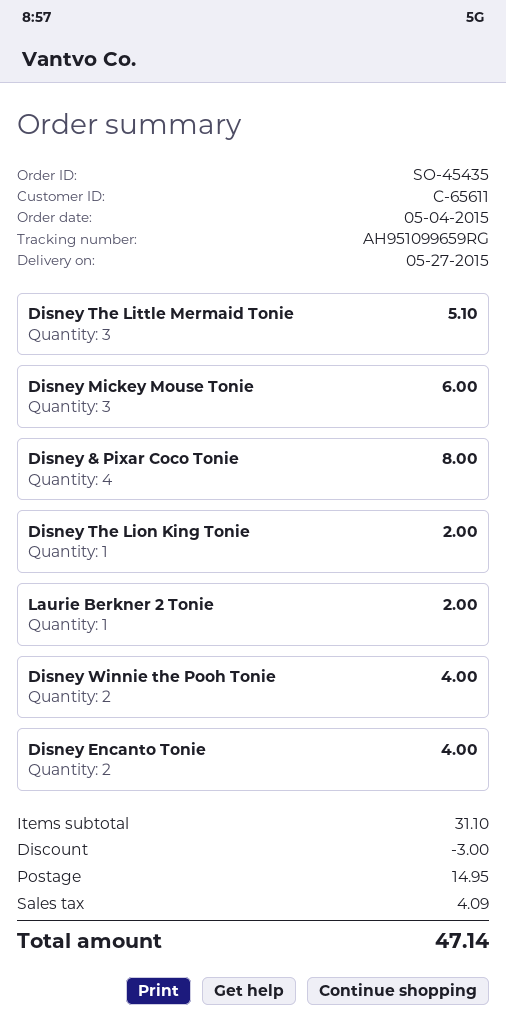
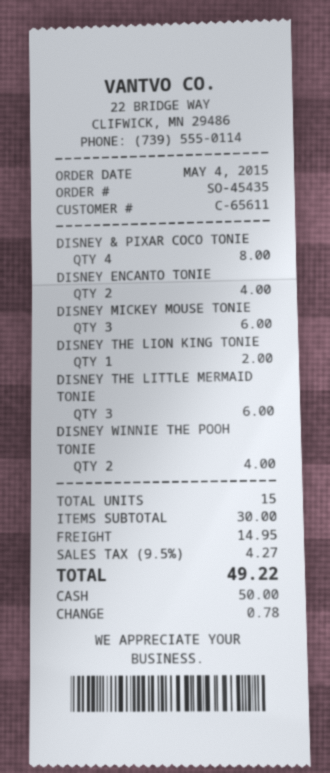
Disney The Little Mermaid Tonie: 3 for 5.10 -> 3 for 6.00
Laurie Berkner 2 Tonie: 1 for 2.00 -> none
subtotal: 31.10 -> 30.00
discount: 3.00 -> none
tax: 4.09 -> 4.27
total: 47.14 -> 49.22

